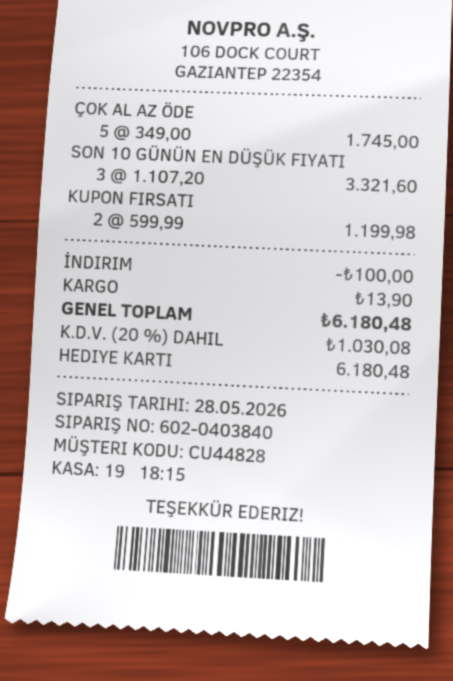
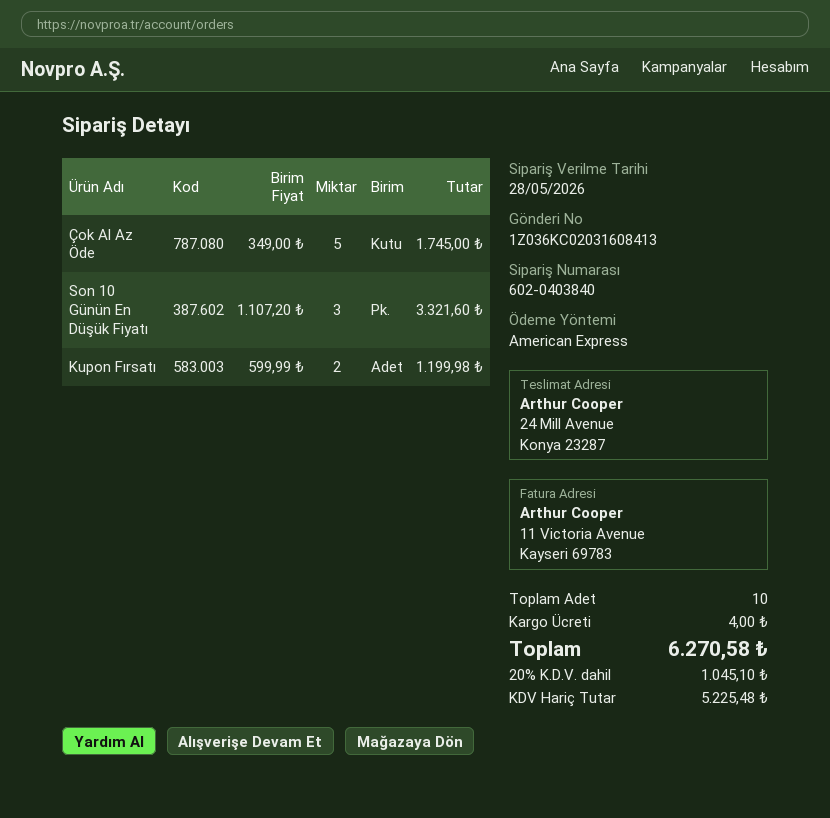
payment method: gift card -> American Express
discount: 100.00 -> none
shipping: 13.90 -> 4.00
tax: 20% = 1030.08 -> 20% = 1045.10
total: 6180.48 -> 6270.58

